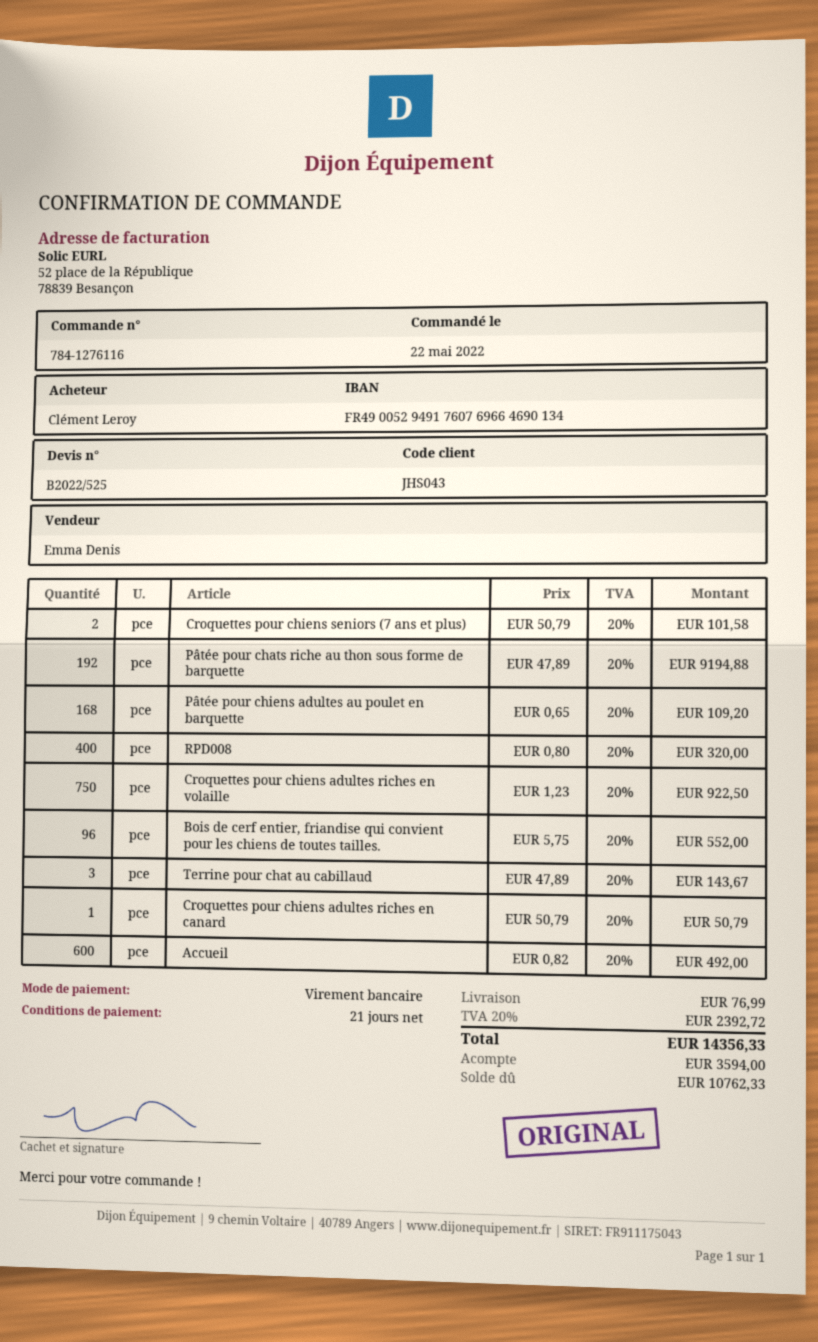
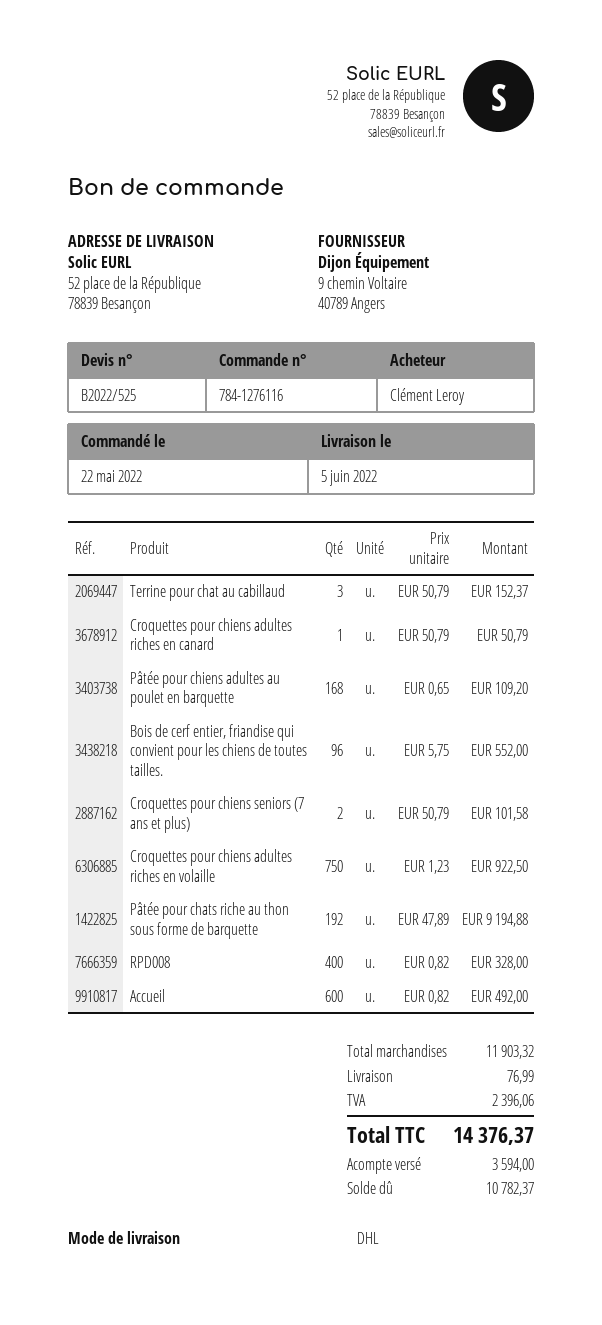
RPD008: 400 x 0.80 = 320.00 -> 400 x 0.82 = 328.00
Terrine pour chat au cabillaud: 3 x 47.89 = 143.67 -> 3 x 50.79 = 152.37
tax: 2392.72 -> 2396.06
total: 14356.33 -> 14376.37
balance: 10762.33 -> 10782.37

